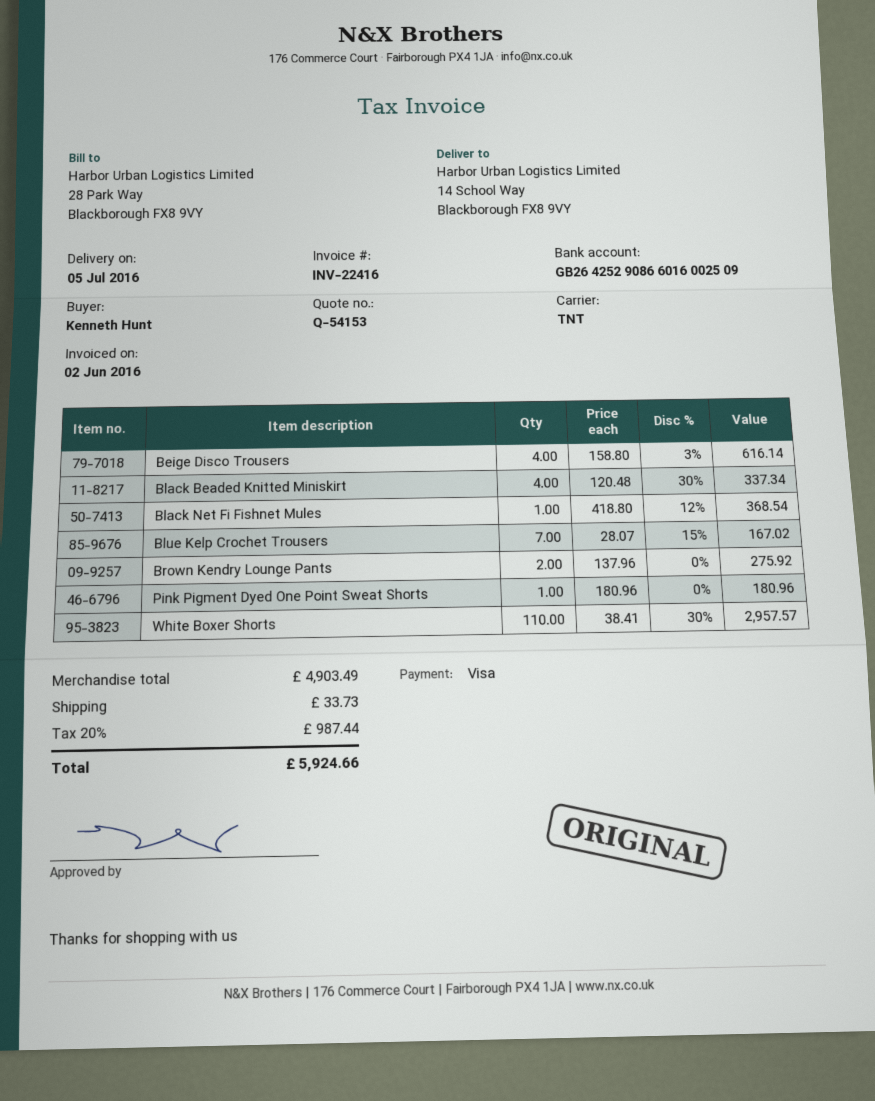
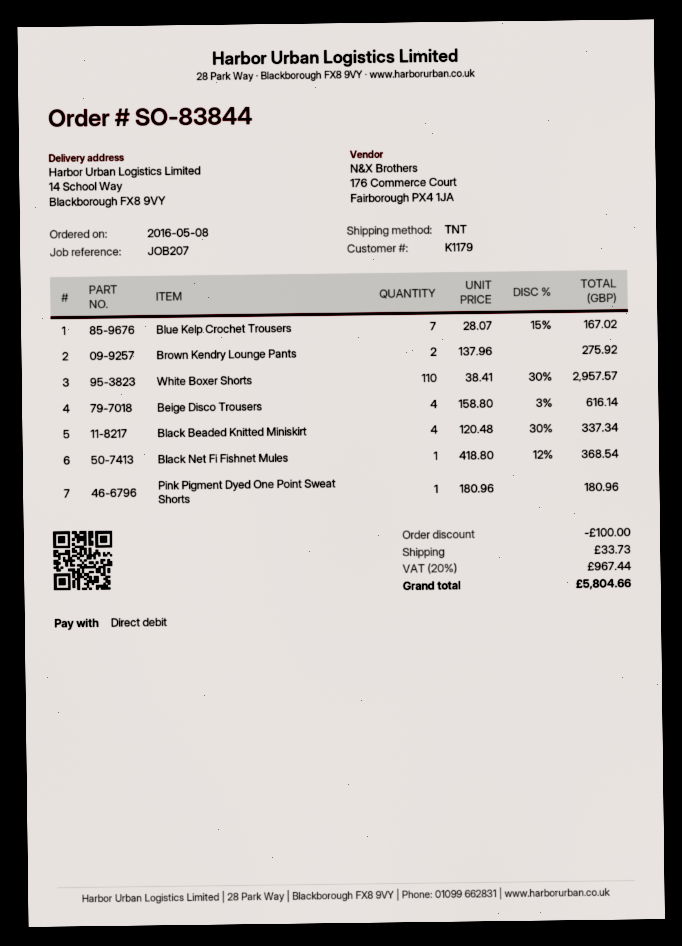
payment method: Visa -> direct debit
discount: none -> 100.00
tax: 20% = 987.44 -> 20% = 967.44
total: 5924.66 -> 5804.66

